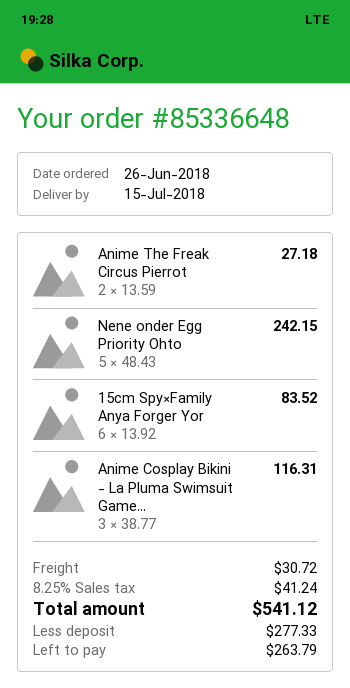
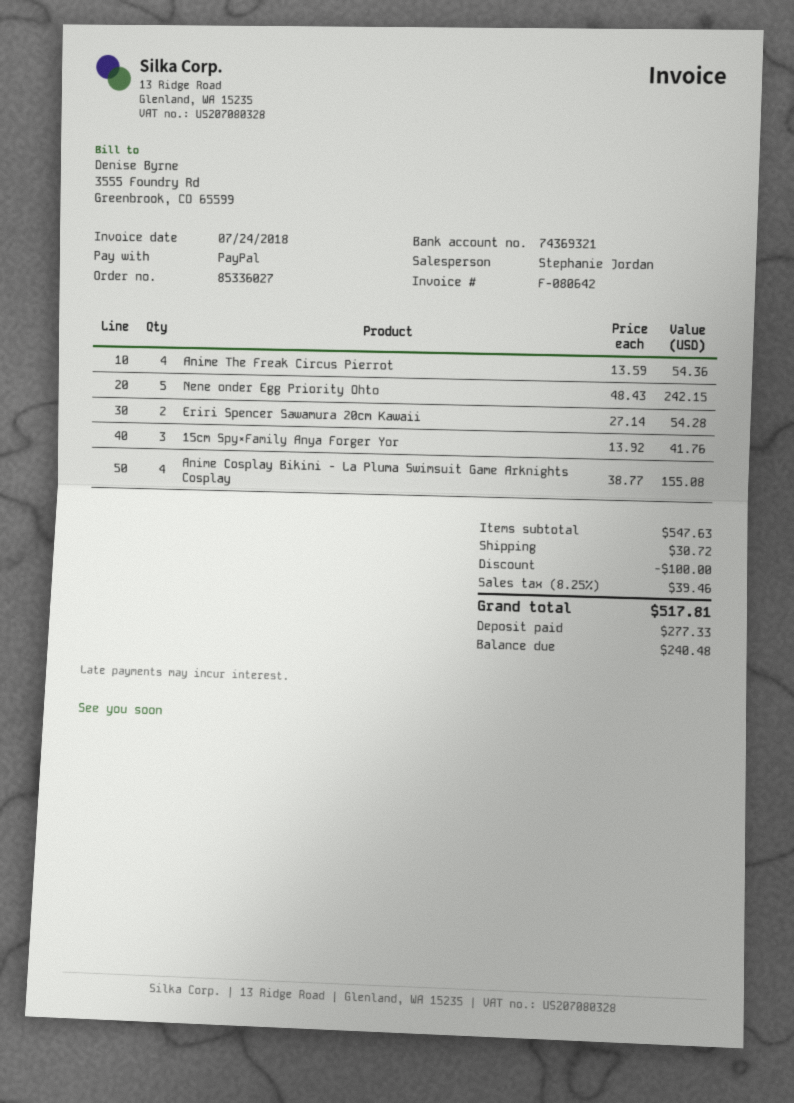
order number: 85336648 -> 85336027
Anime The Freak Circus Pierrot: 2 x 13.59 = 27.18 -> 4 x 13.59 = 54.36
15cm Spy×Family Anya Forger Yor: 6 x 13.92 = 83.52 -> 3 x 13.92 = 41.76
Anime Cosplay Bikini - La Pluma Swimsuit Game...: 3 x 38.77 = 116.31 -> 4 x 38.77 = 155.08
Eriri Spencer Sawamura 20cm Kawaii: none -> 2 x 27.14 = 54.28
discount: none -> 100.00
tax: 8.25% = 41.24 -> 8.25% = 39.46
total: 541.12 -> 517.81
balance: 263.79 -> 240.48

